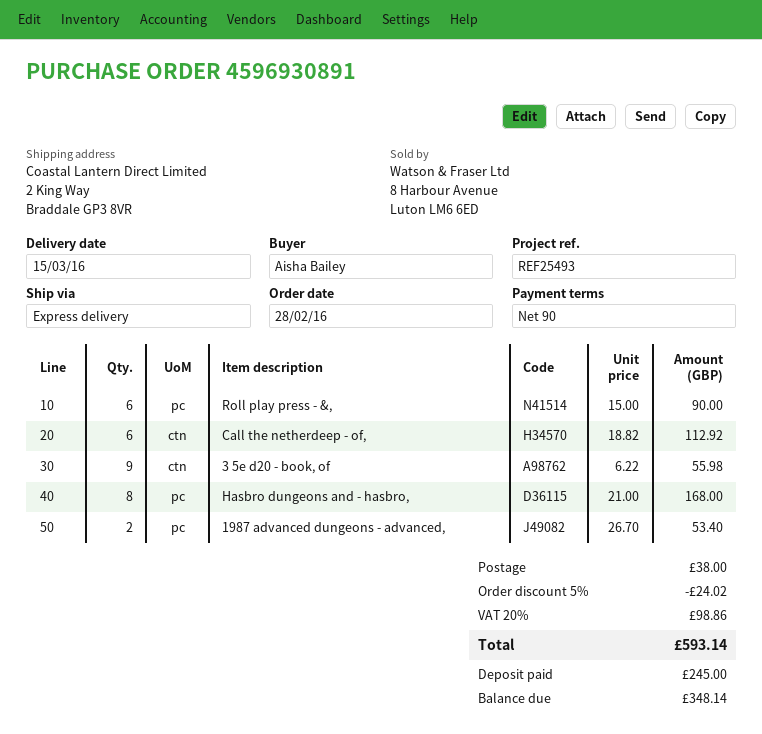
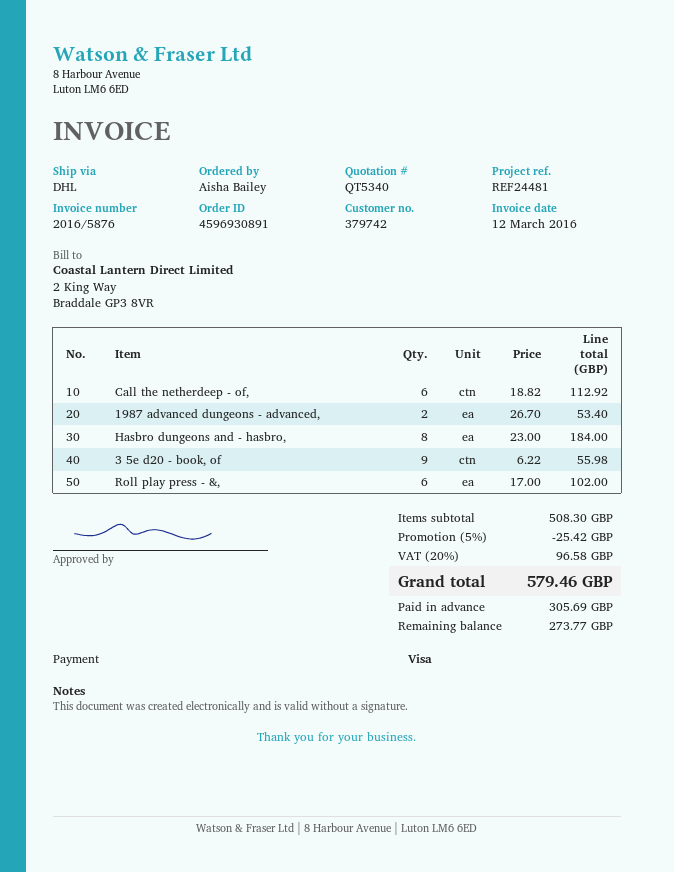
reference: REF25493 -> REF24481
shipping method: express -> DHL
Roll play press - &,: 6 x 15.00 = 90.00 -> 6 x 17.00 = 102.00
Hasbro dungeons and - hasbro,: 8 x 21.00 = 168.00 -> 8 x 23.00 = 184.00
discount: 5% = 24.02 -> 5% = 25.42
shipping: 38.00 -> none
tax: 20% = 98.86 -> 20% = 96.58
total: 593.14 -> 579.46
deposit: 245.00 -> 305.69
balance: 348.14 -> 273.77

